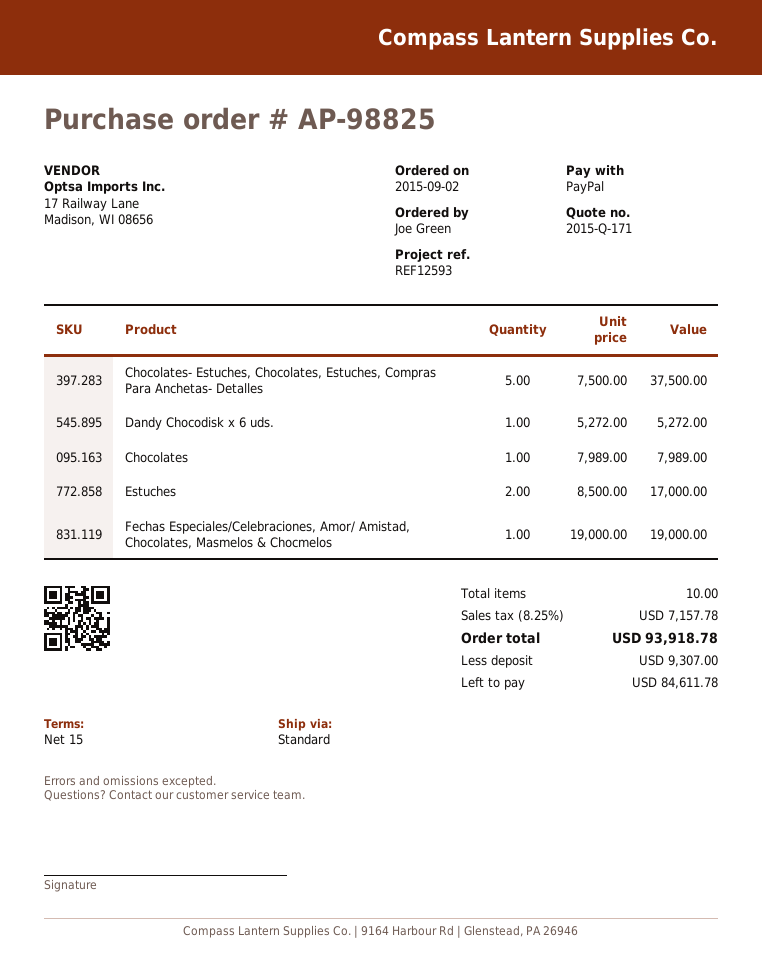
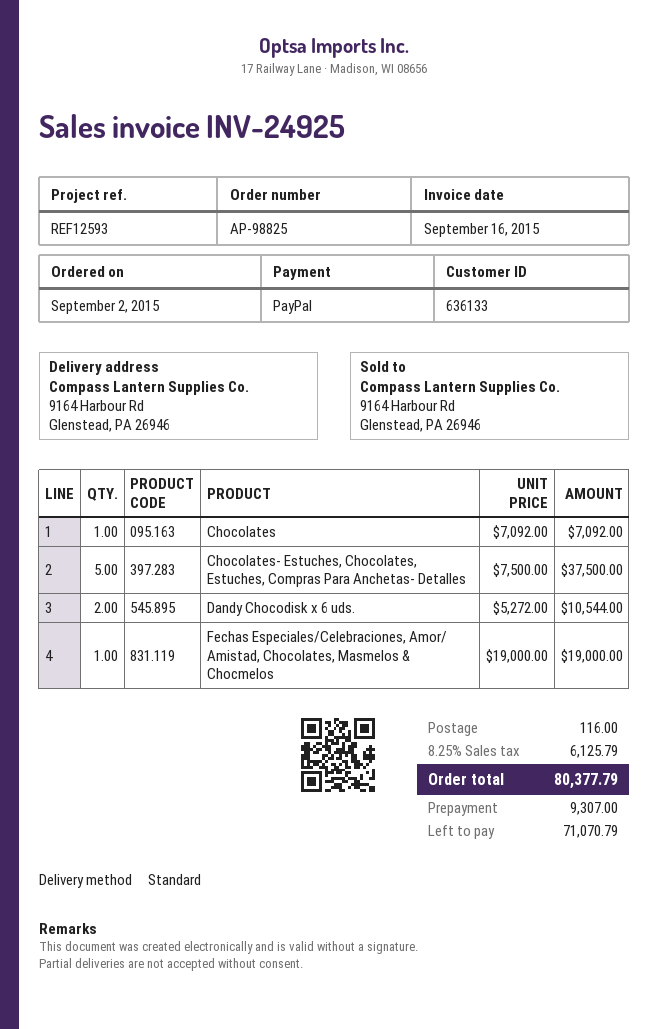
Dandy Chocodisk x 6 uds.: 1 x 5272.00 = 5272.00 -> 2 x 5272.00 = 10544.00
Chocolates: 1 x 7989.00 = 7989.00 -> 1 x 7092.00 = 7092.00
Estuches: 2 x 8500.00 = 17000.00 -> none
shipping: none -> 116.00
tax: 8.25% = 7157.78 -> 8.25% = 6125.79
total: 93918.78 -> 80377.79
balance: 84611.78 -> 71070.79

